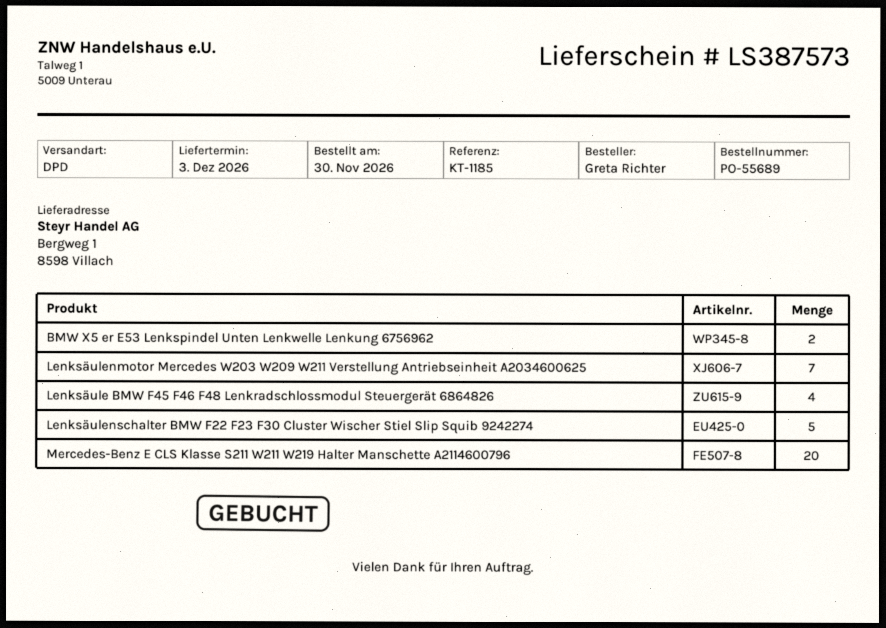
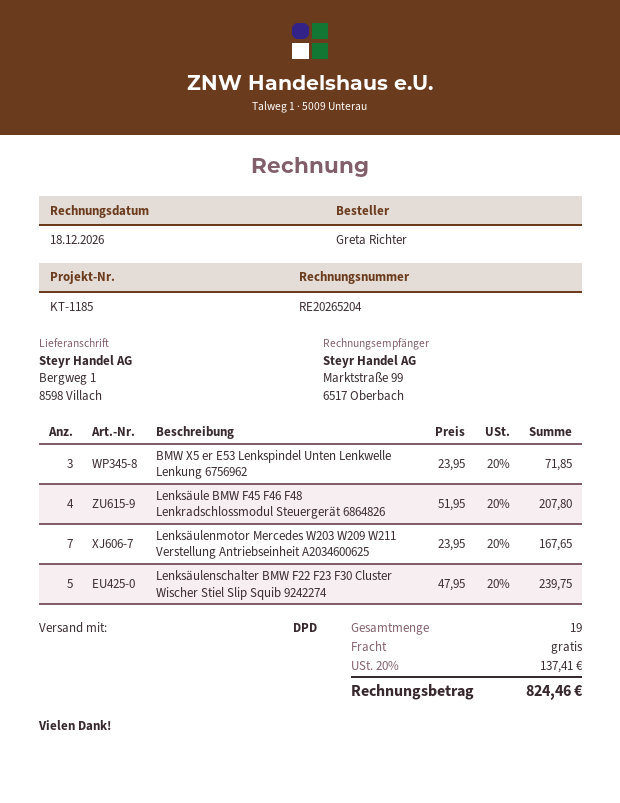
BMW X5 er E53 Lenkspindel Unten Lenkwelle Lenkung 6756962: 2 -> 3
Mercedes-Benz E CLS Klasse S211 W211 W219 Halter Manschette A2114600796: 20 -> none

